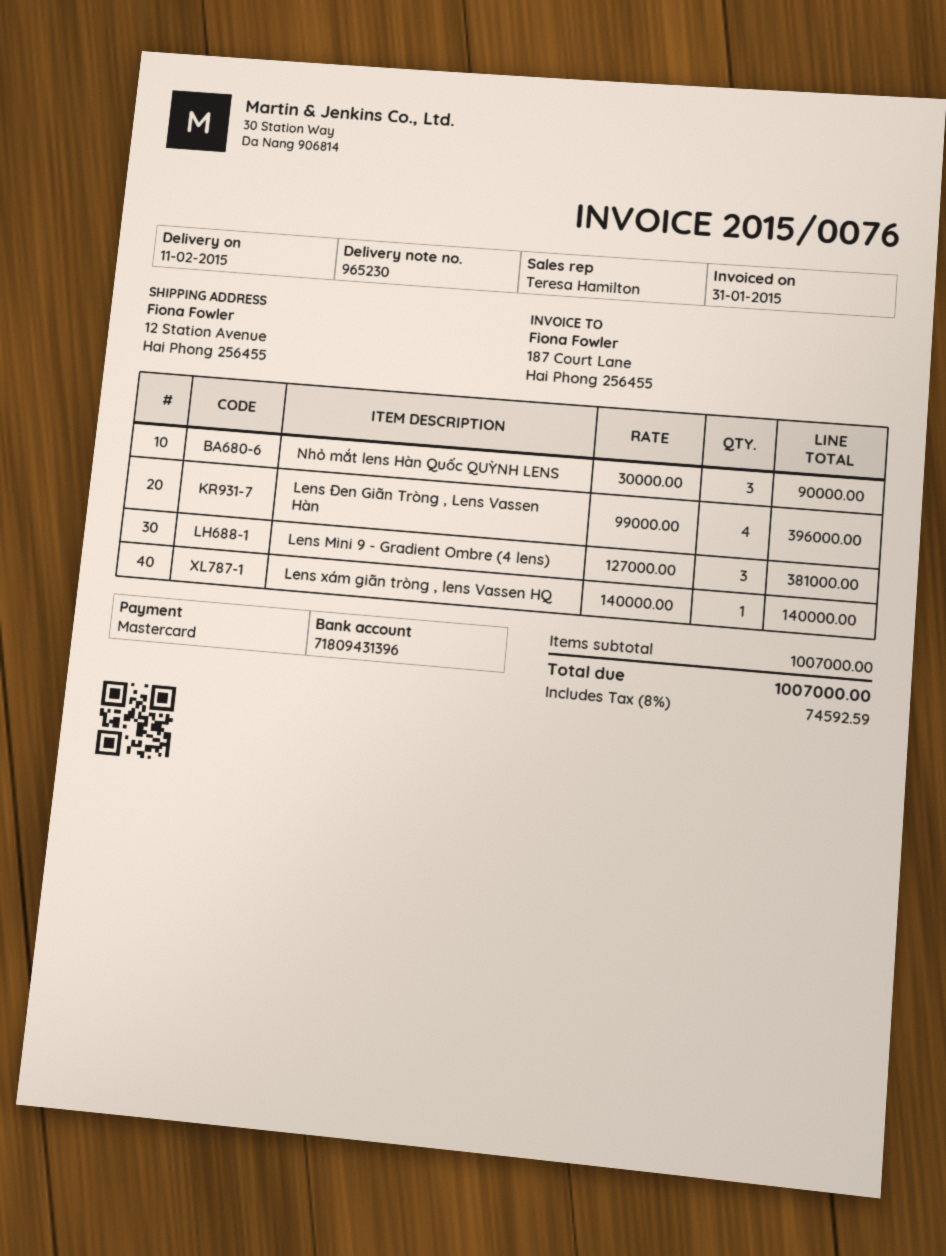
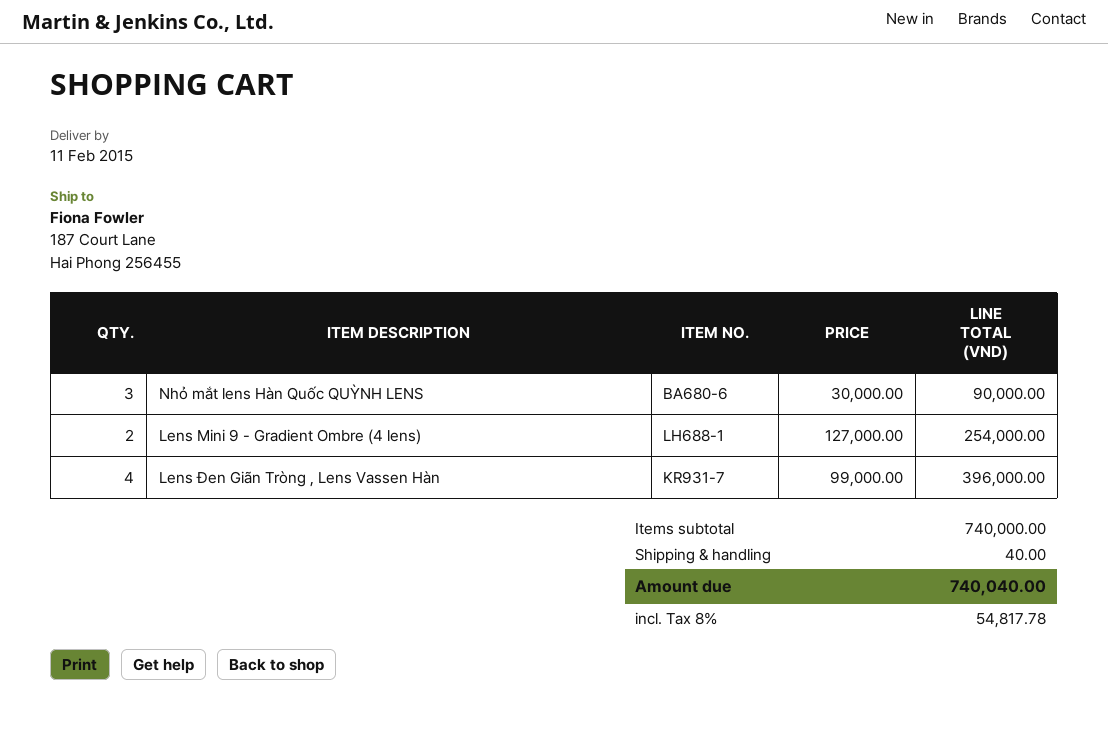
ship to: 12 Station Avenue, Hai Phong 256455 -> 187 Court Lane, Hai Phong 256455
Lens Mini 9 - Gradient Ombre (4 lens): 3 x 127000.00 = 381000.00 -> 2 x 127000.00 = 254000.00
Lens xám giãn tròng , lens Vassen HQ: 1 x 140000.00 = 140000.00 -> none
subtotal: 1007000.00 -> 740000.00
shipping: none -> 40.00
tax: 8% = 74592.59 -> 8% = 54817.78
total: 1007000.00 -> 740040.00

